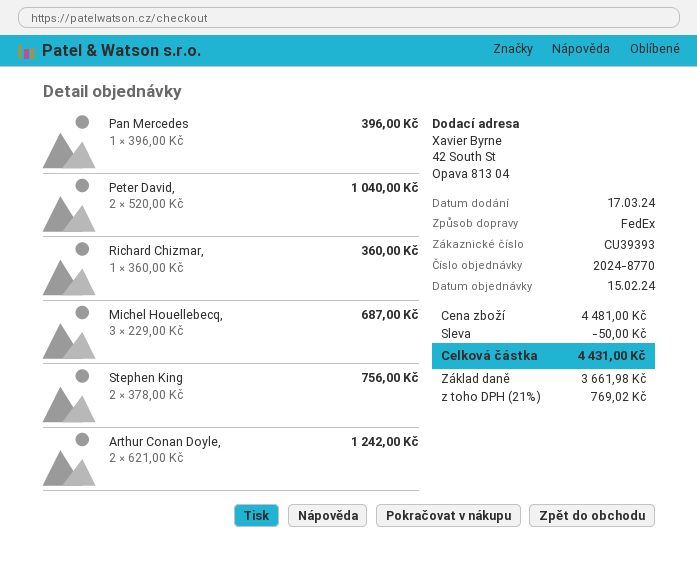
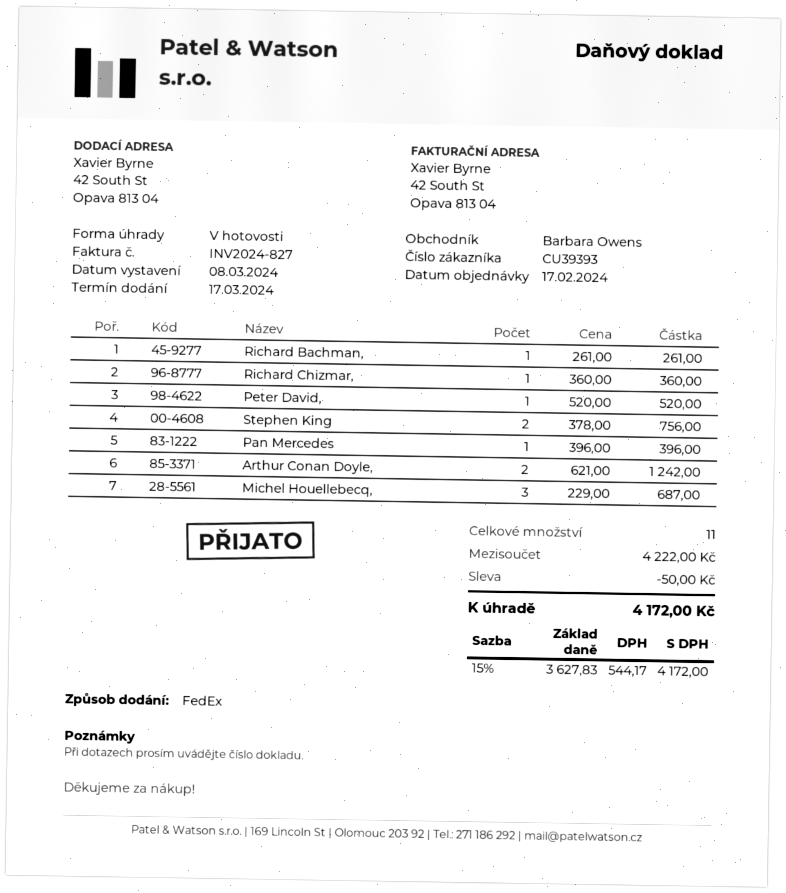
order date: 2024-02-15 -> 2024-02-17
Peter David,: 2 x 520.00 = 1040.00 -> 1 x 520.00 = 520.00
Richard Bachman,: none -> 1 x 261.00 = 261.00
subtotal: 4481.00 -> 4222.00
net: 3661.98 -> 3627.83
tax: 21% = 769.02 -> 15% = 544.17
total: 4431.00 -> 4172.00

